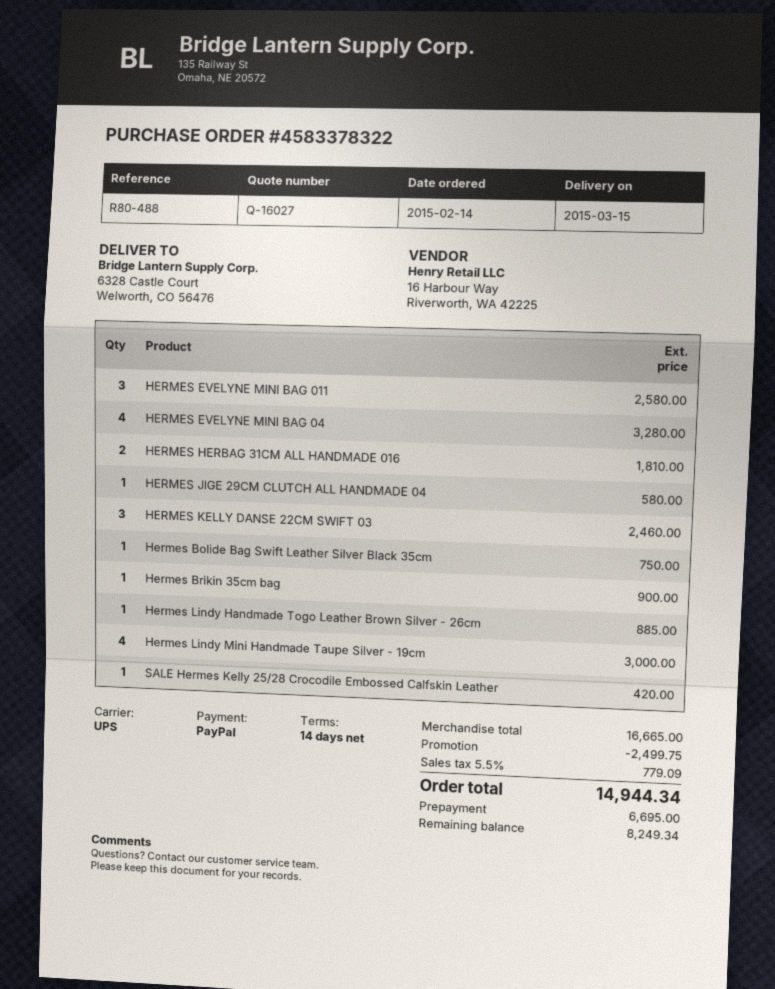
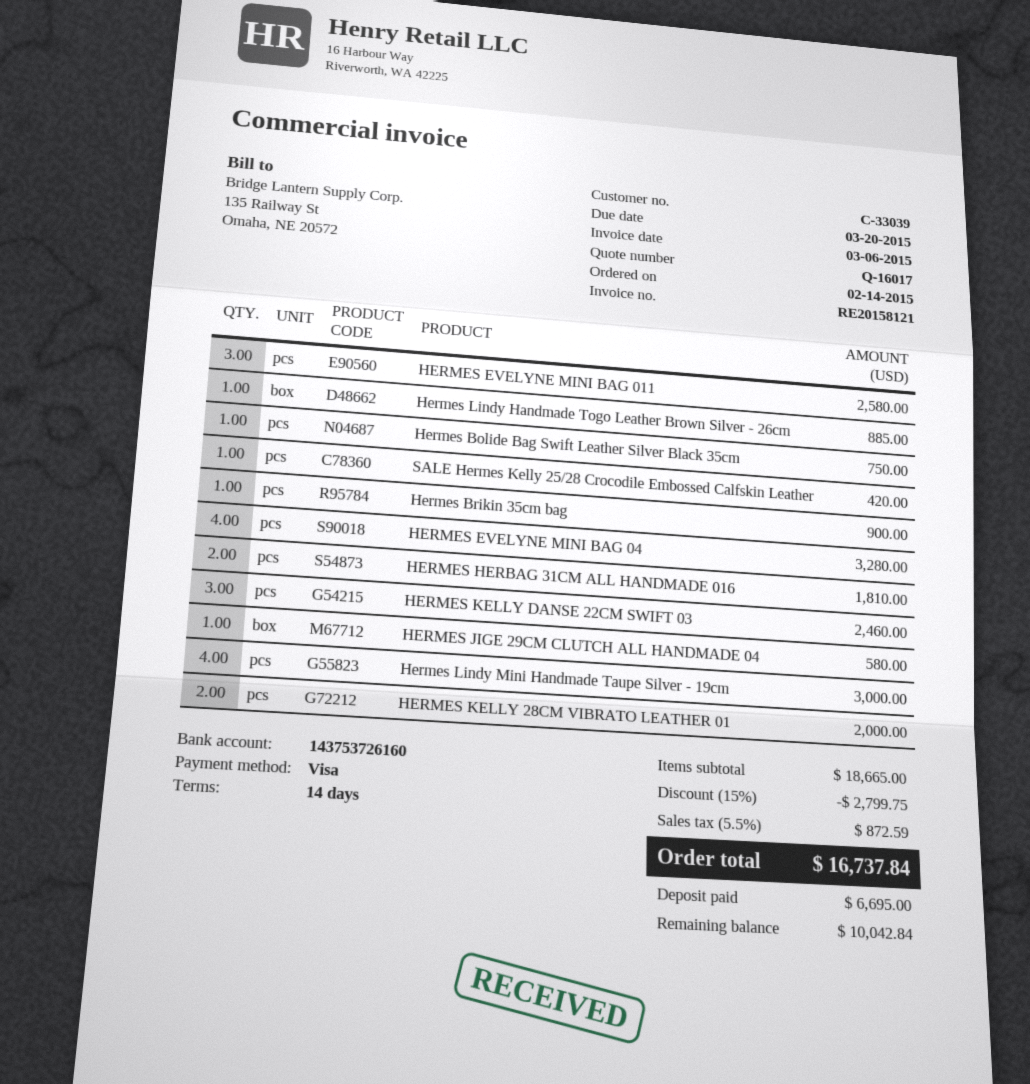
quote number: Q-16027 -> Q-16017
payment method: PayPal -> Visa
HERMES KELLY 28CM VIBRATO LEATHER 01: none -> 2 for 2000.00
subtotal: 16665.00 -> 18665.00
discount: 2499.75 -> 2799.75
tax: 5.5% = 779.09 -> 5.5% = 872.59
total: 14944.34 -> 16737.84
balance: 8249.34 -> 10042.84

